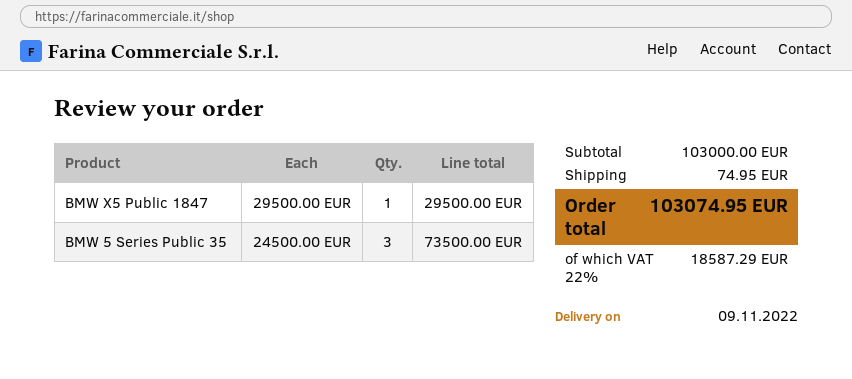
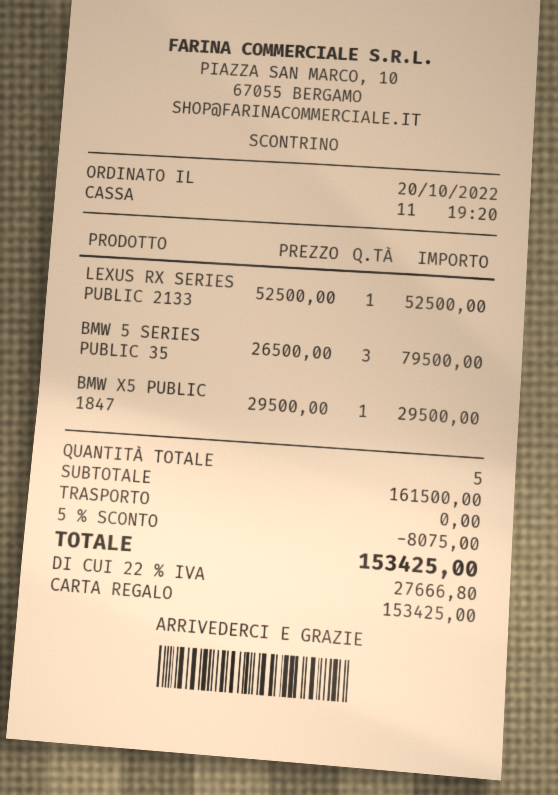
BMW 5 Series Public 35: 3 x 24500.00 = 73500.00 -> 3 x 26500.00 = 79500.00
LEXUS RX SERIES PUBLIC 2133: none -> 1 x 52500.00 = 52500.00
subtotal: 103000.00 -> 161500.00
discount: none -> 5% = 8075.00
shipping: 74.95 -> 0.00
tax: 22% = 18587.29 -> 22% = 27666.80
total: 103074.95 -> 153425.00

